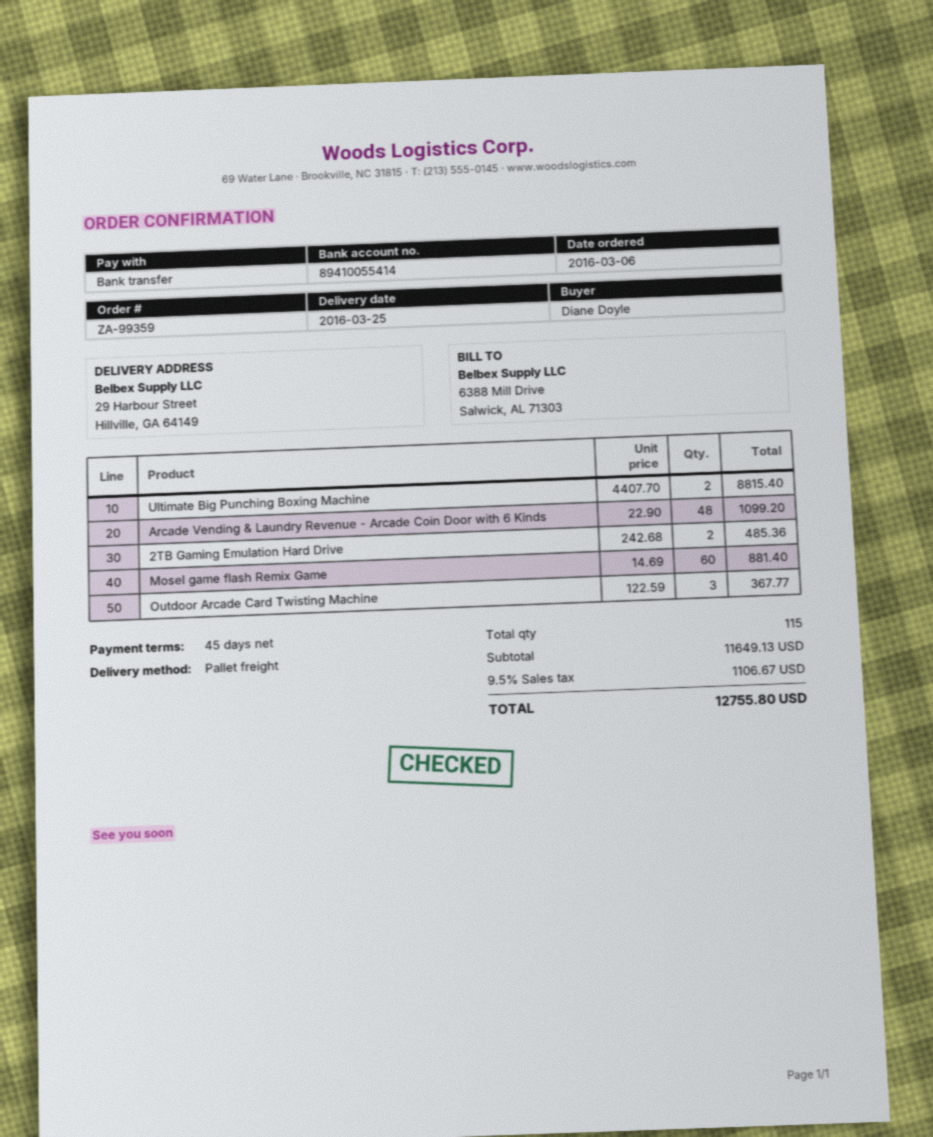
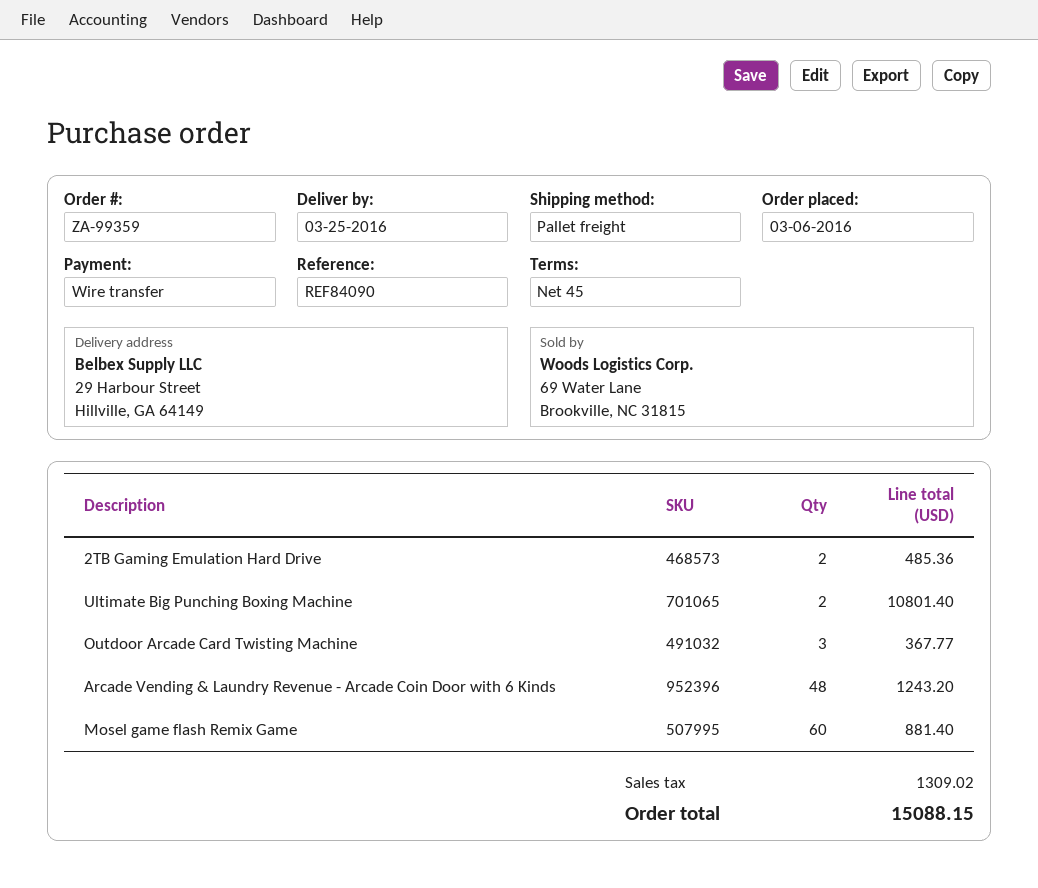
Ultimate Big Punching Boxing Machine: 2 for 8815.40 -> 2 for 10801.40
Arcade Vending & Laundry Revenue - Arcade Coin Door with 6 Kinds: 48 for 1099.20 -> 48 for 1243.20
tax: 1106.67 -> 1309.02
total: 12755.80 -> 15088.15

